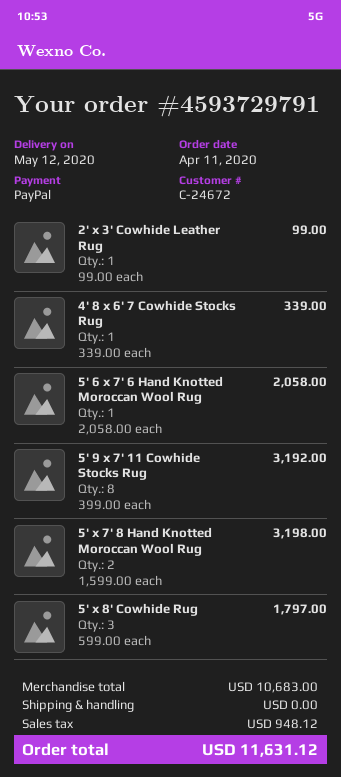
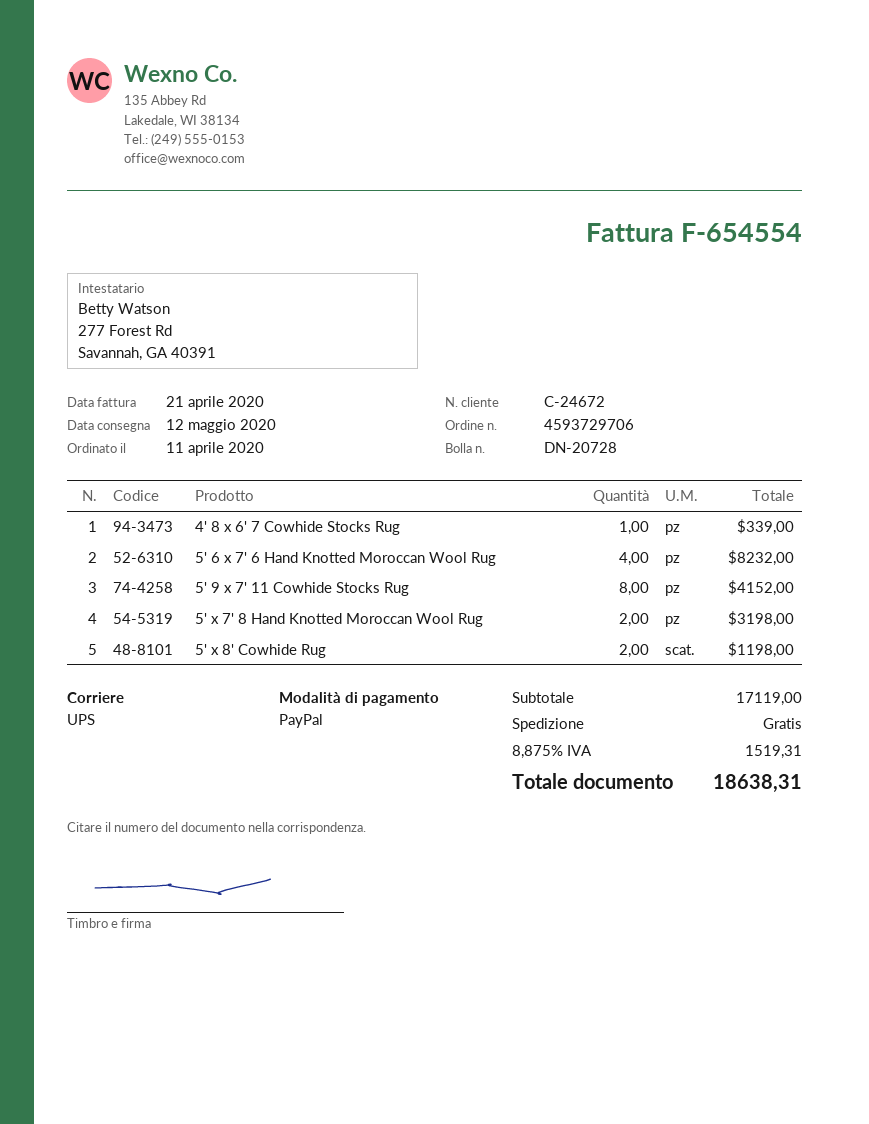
order number: 4593729791 -> 4593729706
2' x 3' Cowhide Leather Rug: 1 for 99.00 -> none
5' 6 x 7' 6 Hand Knotted Moroccan Wool Rug: 1 for 2058.00 -> 4 for 8232.00
5' 9 x 7' 11 Cowhide Stocks Rug: 8 for 3192.00 -> 8 for 4152.00
5' x 8' Cowhide Rug: 3 for 1797.00 -> 2 for 1198.00
subtotal: 10683.00 -> 17119.00
tax: 948.12 -> 1519.31
total: 11631.12 -> 18638.31

